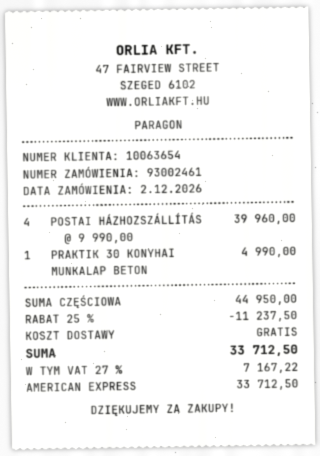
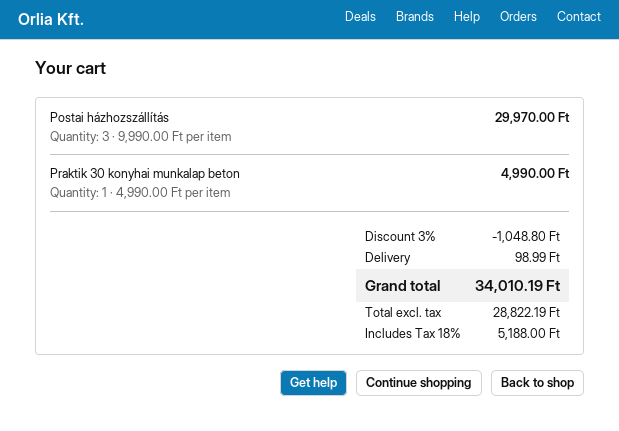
POSTAI HÁZHOZSZÁLLÍTÁS: 4 x 9990.00 = 39960.00 -> 3 x 9990.00 = 29970.00
discount: 25% = 11237.50 -> 3% = 1048.80
shipping: 0.00 -> 98.99
tax: 27% = 7167.22 -> 18% = 5188.00
total: 33712.50 -> 34010.19

